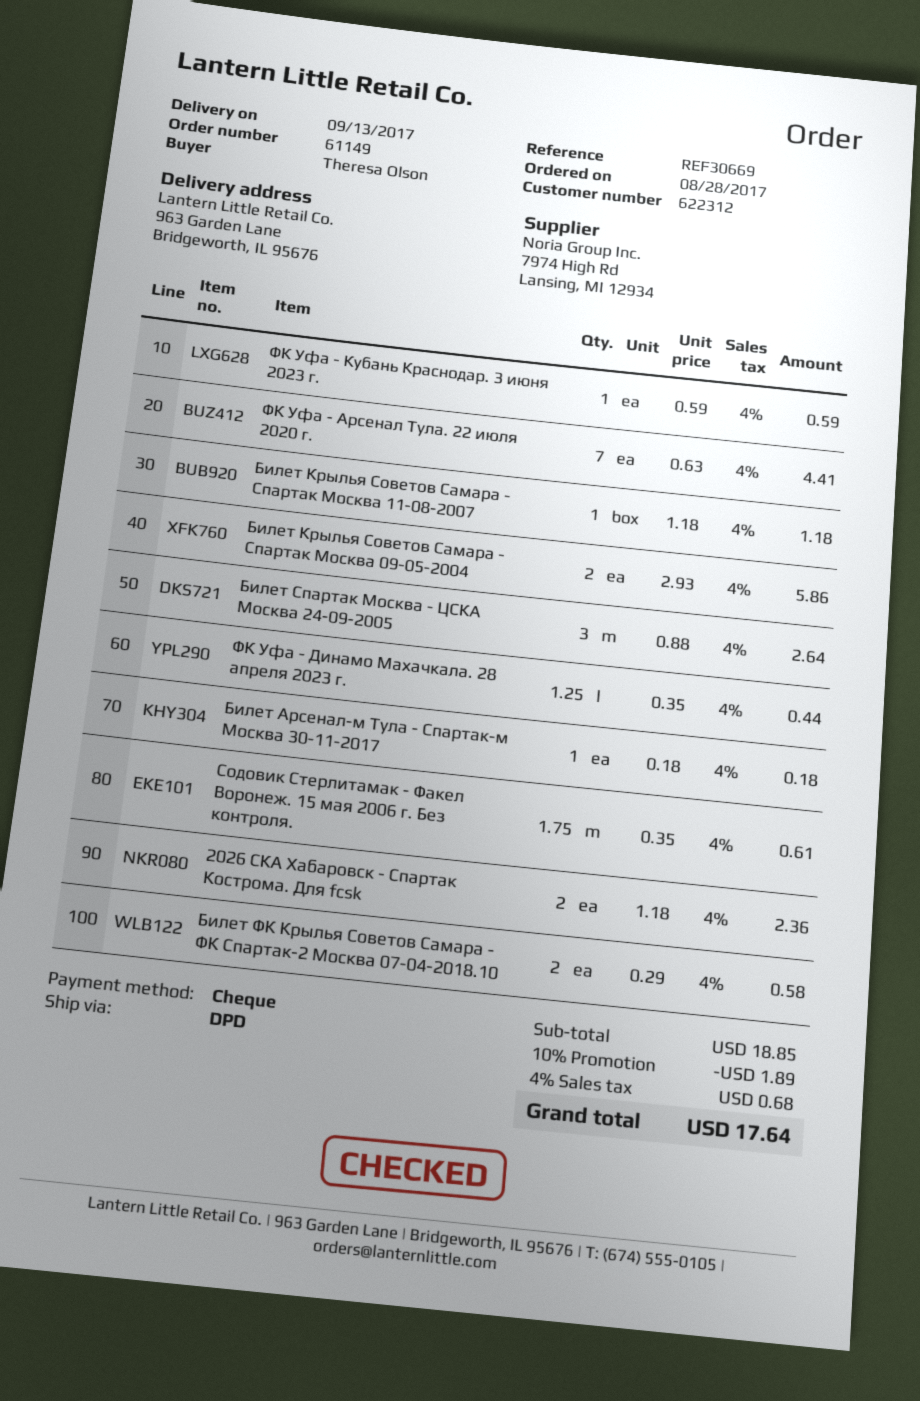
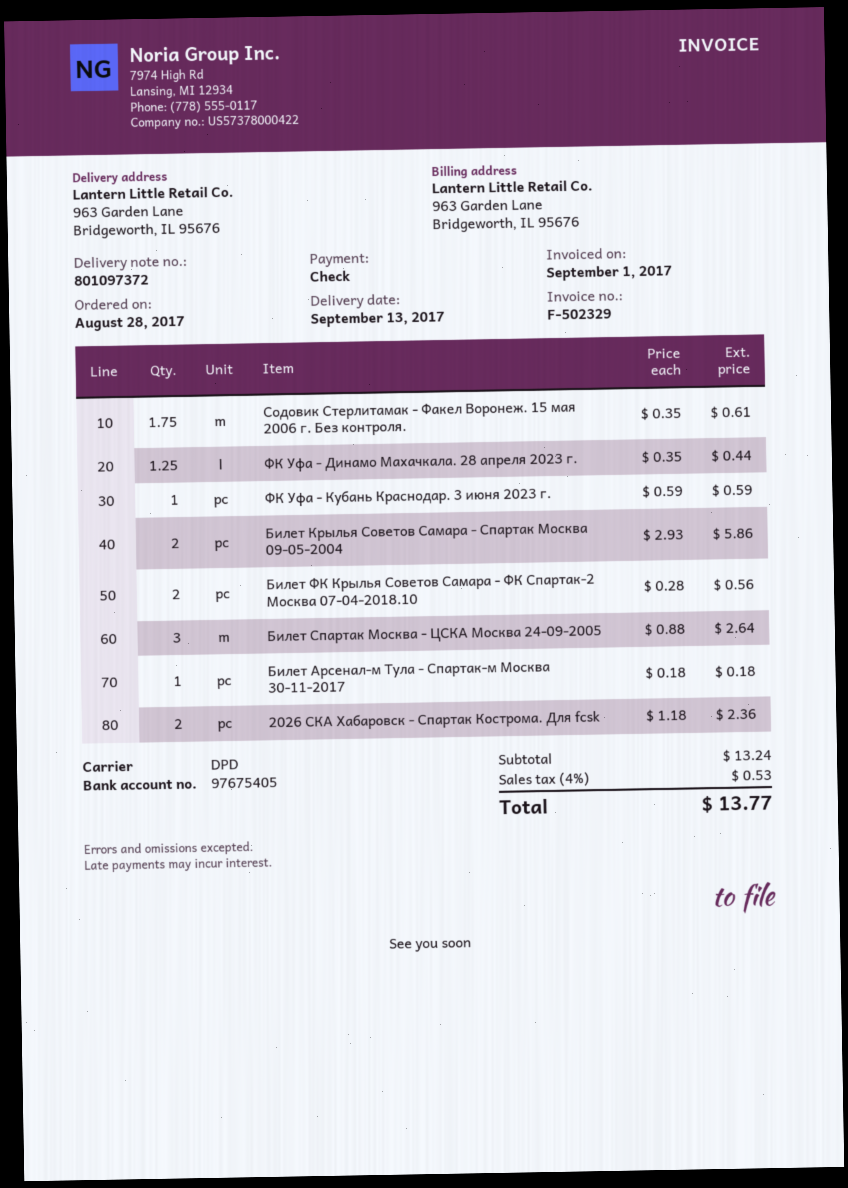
ФК Уфа - Арсенал Тула. 22 июля 2020 г.: 7 x 0.63 = 4.41 -> none
Билет Крылья Советов Самара - Спартак Москва 11-08-2007: 1 x 1.18 = 1.18 -> none
Билет ФК Крылья Советов Самара - ФК Спартак-2 Москва 07-04-2018.10: 2 x 0.29 = 0.58 -> 2 x 0.28 = 0.56
subtotal: 18.85 -> 13.24
discount: 10% = 1.89 -> none
tax: 4% = 0.68 -> 4% = 0.53
total: 17.64 -> 13.77

